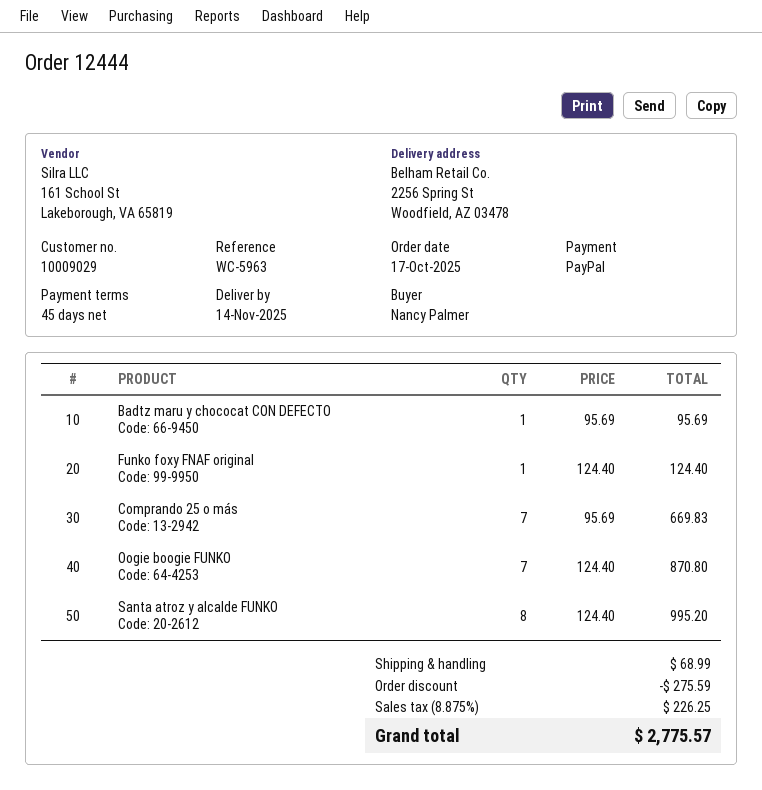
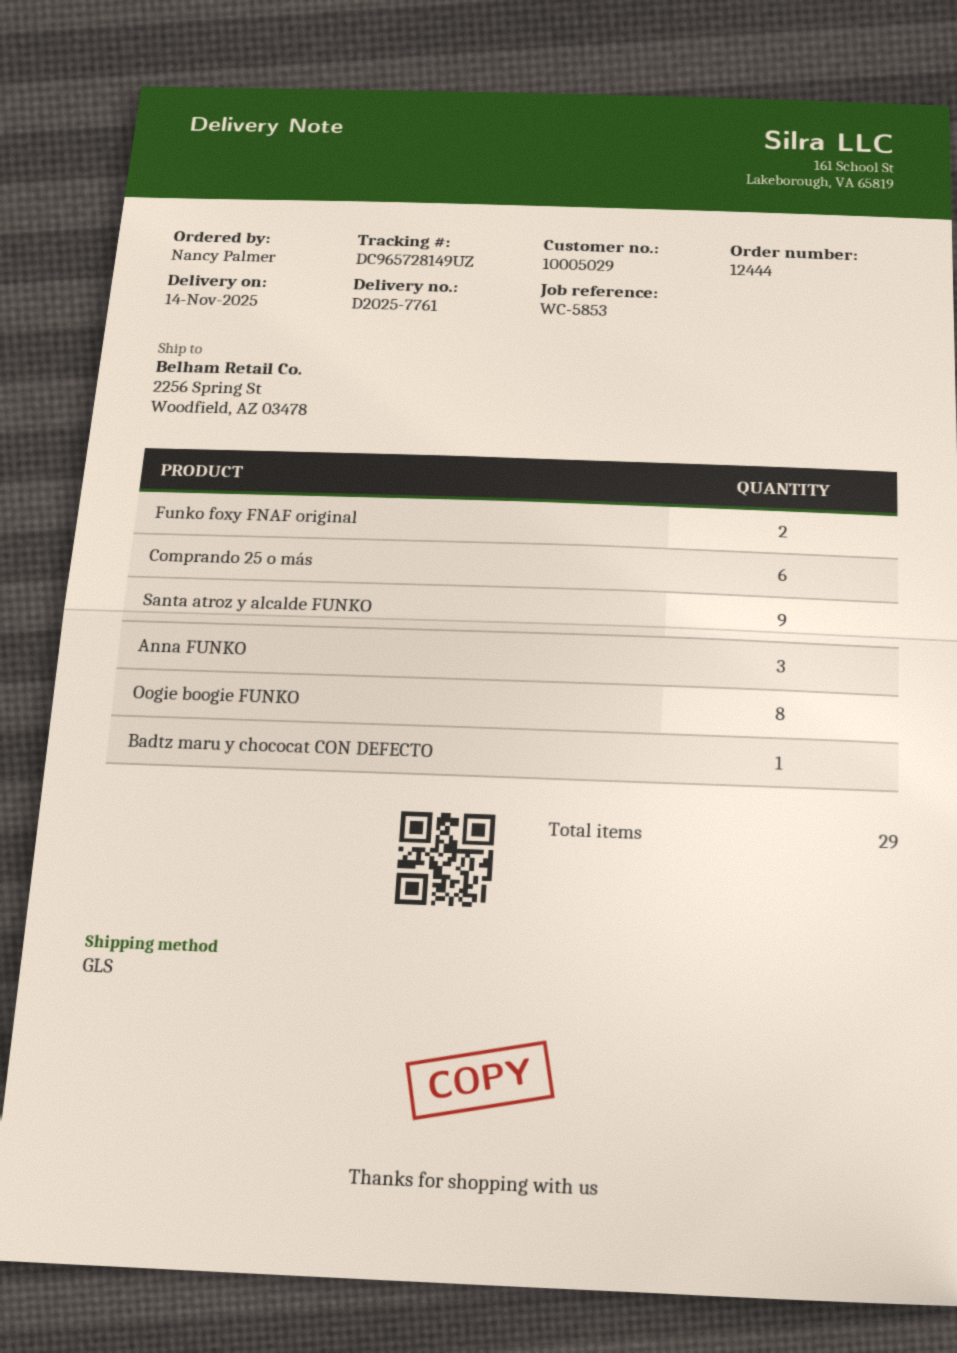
customer number: 10009029 -> 10005029
reference: WC-5963 -> WC-5853
Funko foxy FNAF original: 1 -> 2
Comprando 25 o más: 7 -> 6
Oogie boogie FUNKO: 7 -> 8
Santa atroz y alcalde FUNKO: 8 -> 9
Anna FUNKO: none -> 3

